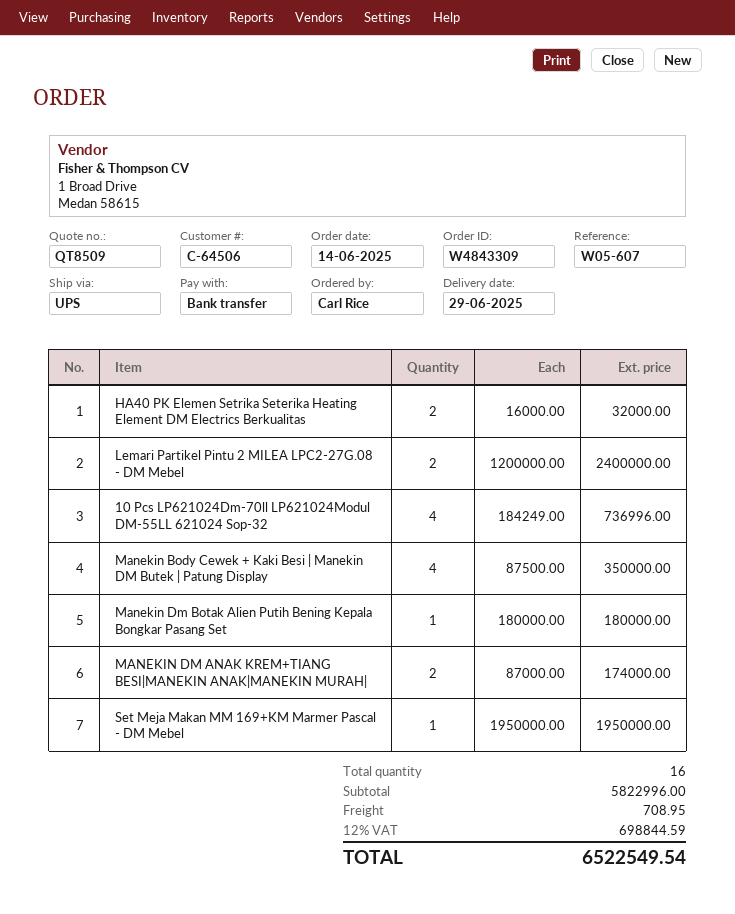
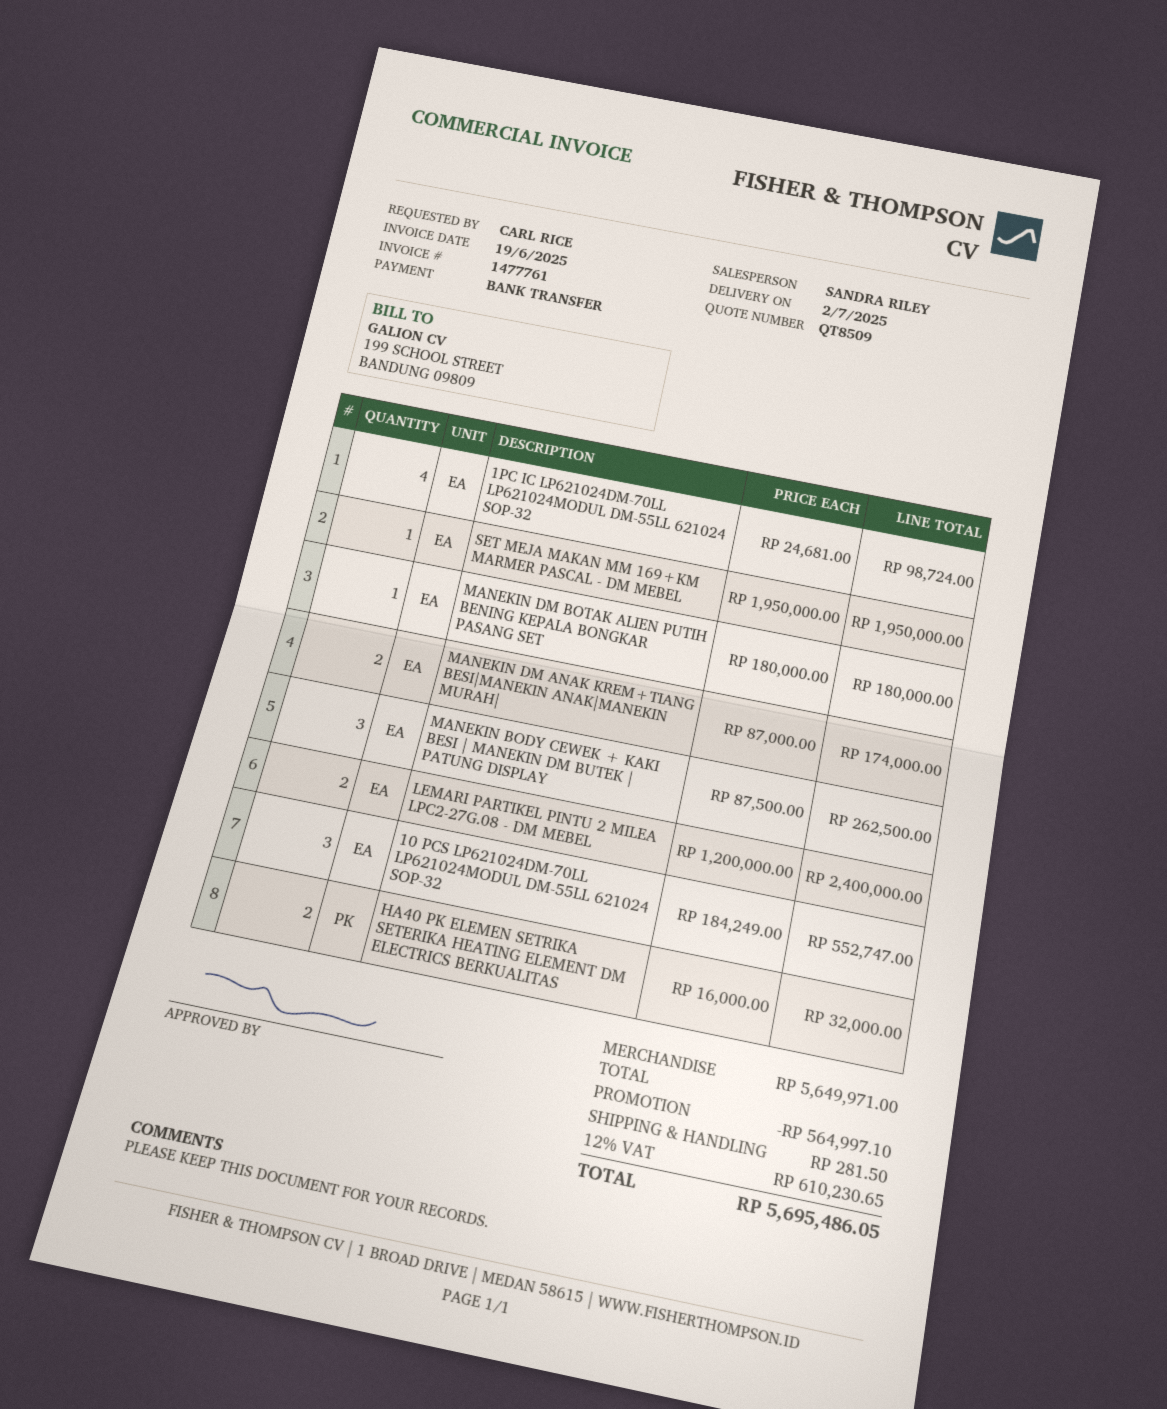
delivery date: 2025-06-29 -> 2025-07-02
10 Pcs LP621024Dm-70ll LP621024Modul DM-55LL 621024 Sop-32: 4 x 184249.00 = 736996.00 -> 3 x 184249.00 = 552747.00
Manekin Body Cewek + Kaki Besi | Manekin DM Butek | Patung Display: 4 x 87500.00 = 350000.00 -> 3 x 87500.00 = 262500.00
1PC IC LP621024DM-70LL LP621024MODUL DM-55LL 621024 SOP-32: none -> 4 x 24681.00 = 98724.00
subtotal: 5822996.00 -> 5649971.00
discount: none -> 564997.10
shipping: 708.95 -> 281.50
tax: 12% = 698844.59 -> 12% = 610230.65
total: 6522549.54 -> 5695486.05

